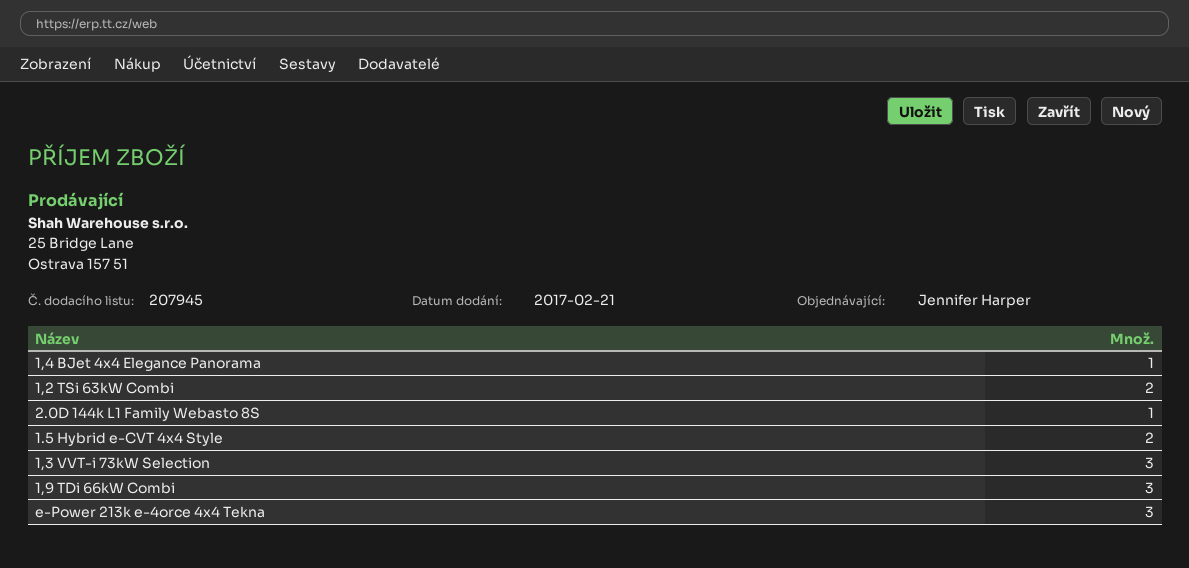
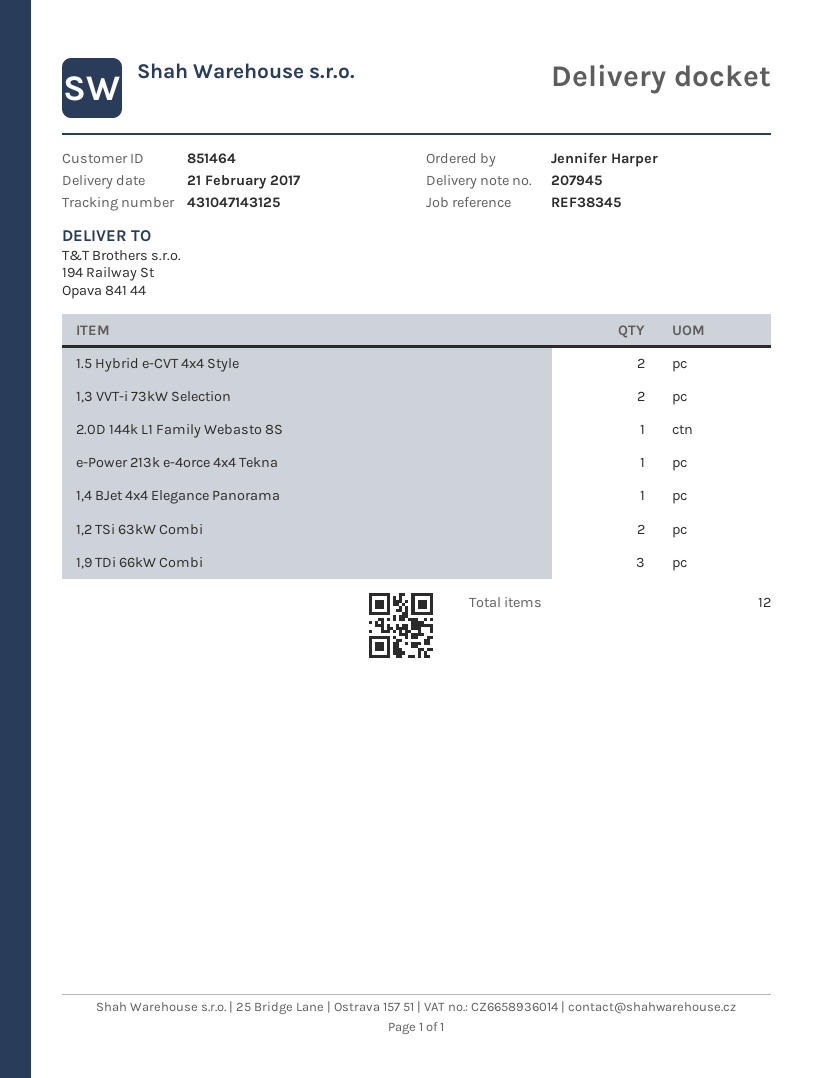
1,3 VVT-i 73kW Selection: 3 -> 2
e-Power 213k e-4orce 4x4 Tekna: 3 -> 1

